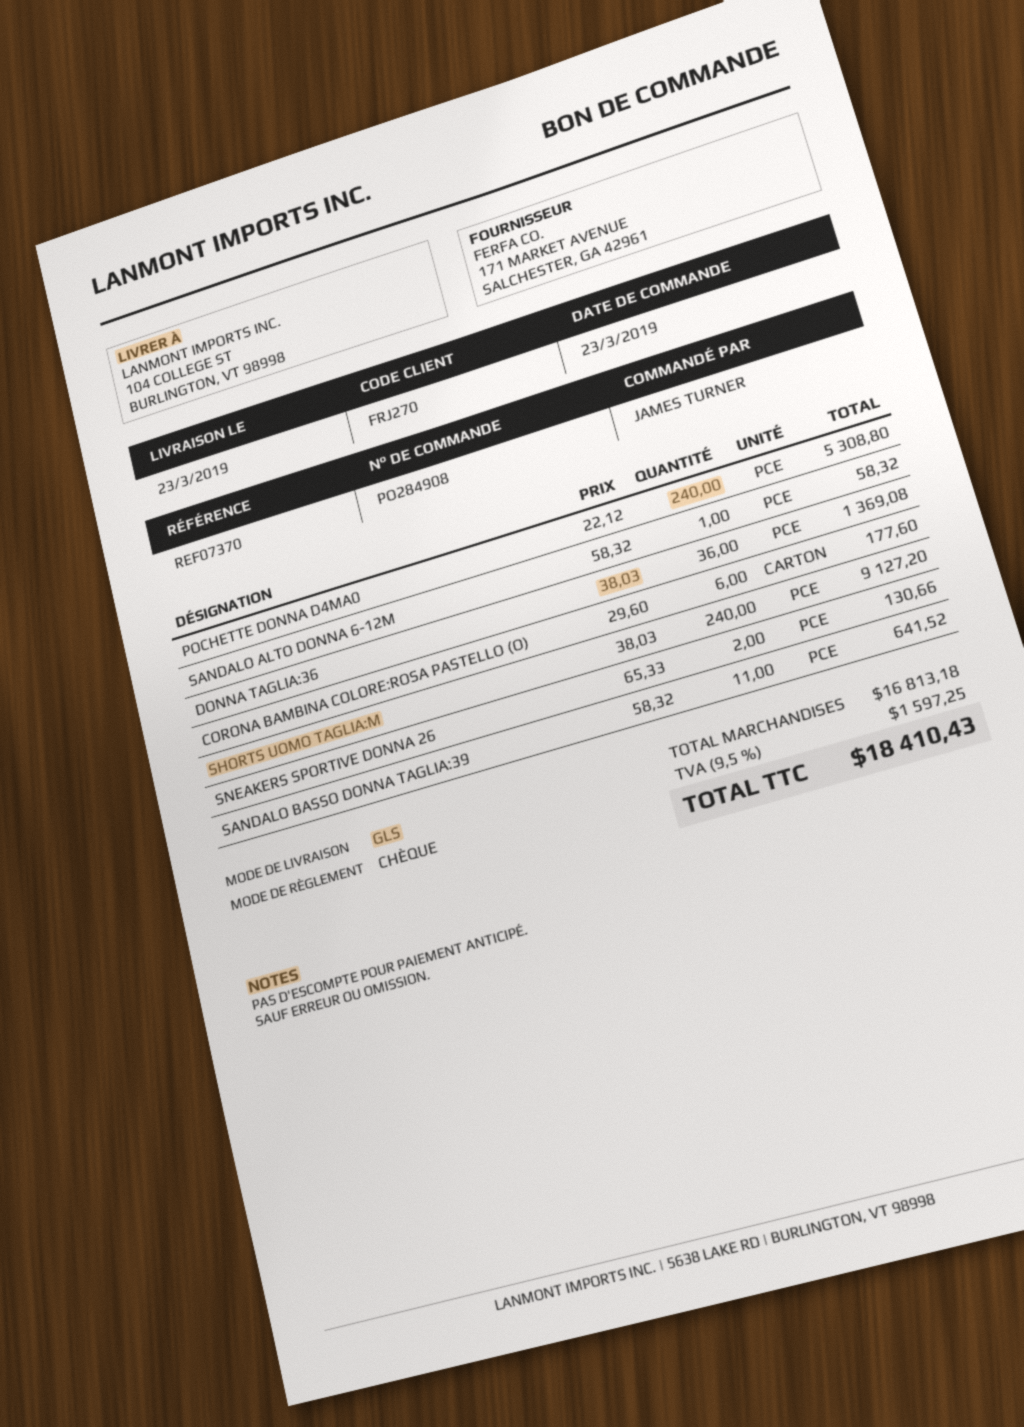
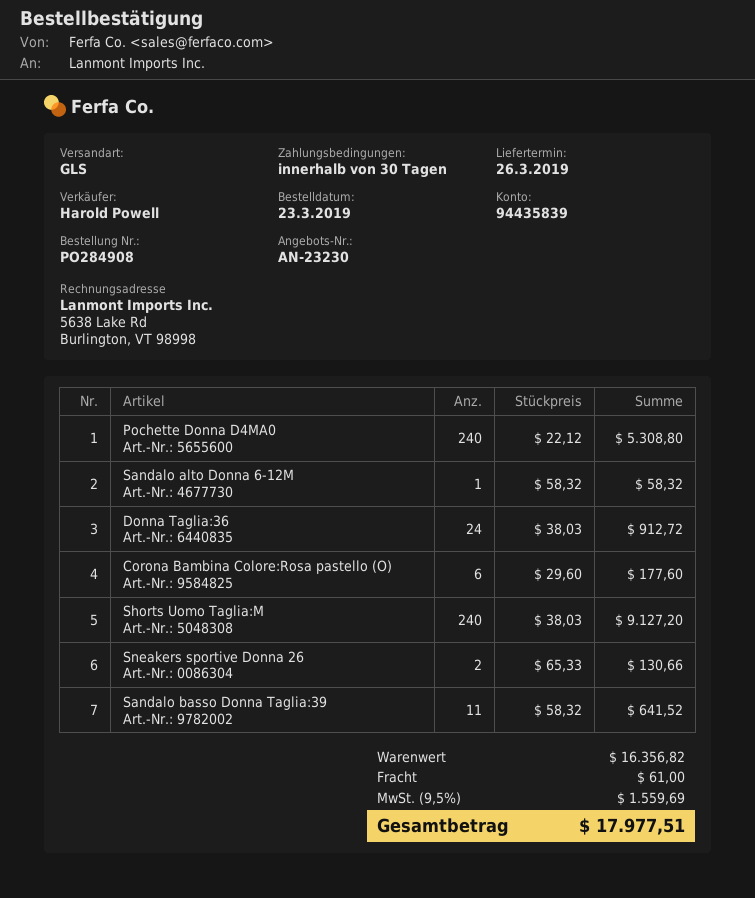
delivery date: 2019-03-23 -> 2019-03-26
DONNA TAGLIA:36: 36 x 38.03 = 1369.08 -> 24 x 38.03 = 912.72
subtotal: 16813.18 -> 16356.82
shipping: none -> 61.00
tax: 9.5% = 1597.25 -> 9.5% = 1559.69
total: 18410.43 -> 17977.51

